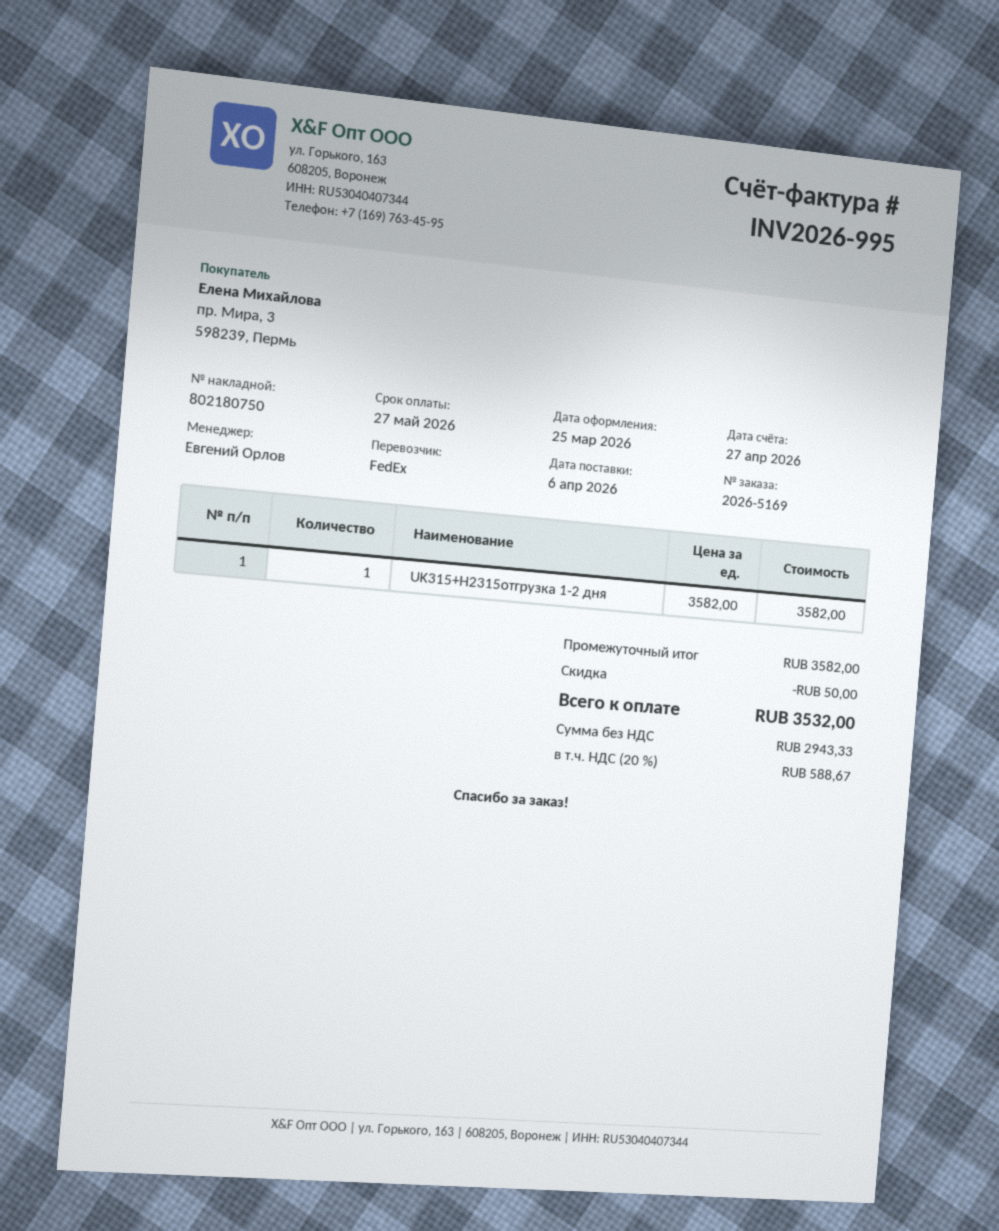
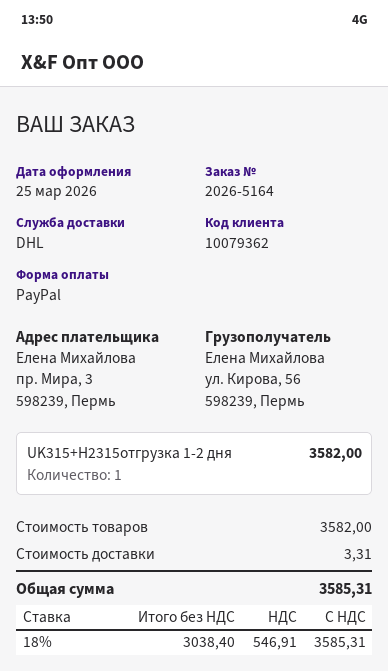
order number: 2026-5169 -> 2026-5164
shipping method: FedEx -> DHL
discount: 50.00 -> none
shipping: none -> 3.31
net: 2943.33 -> 3038.40
tax: 20% = 588.67 -> 18% = 546.91
total: 3532.00 -> 3585.31

